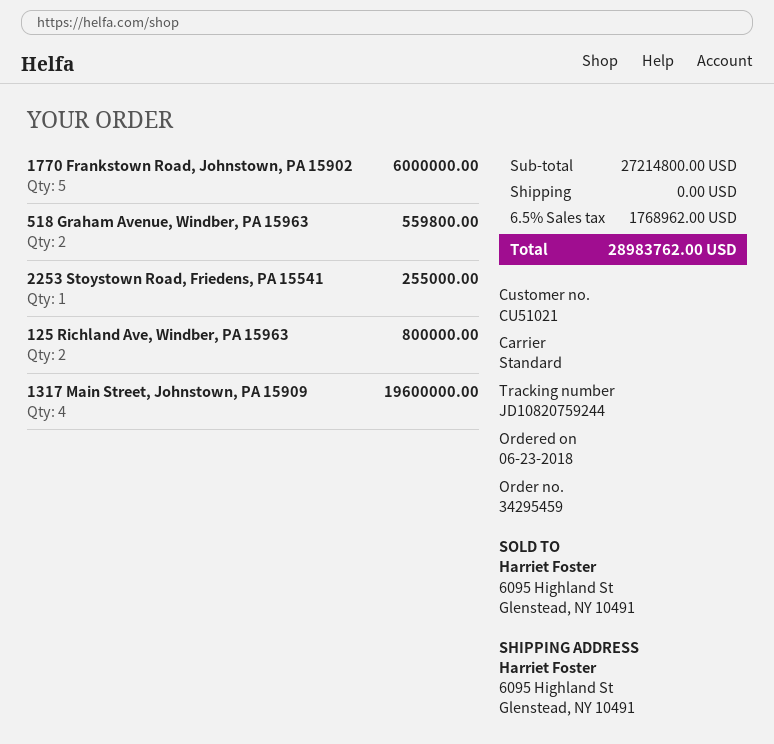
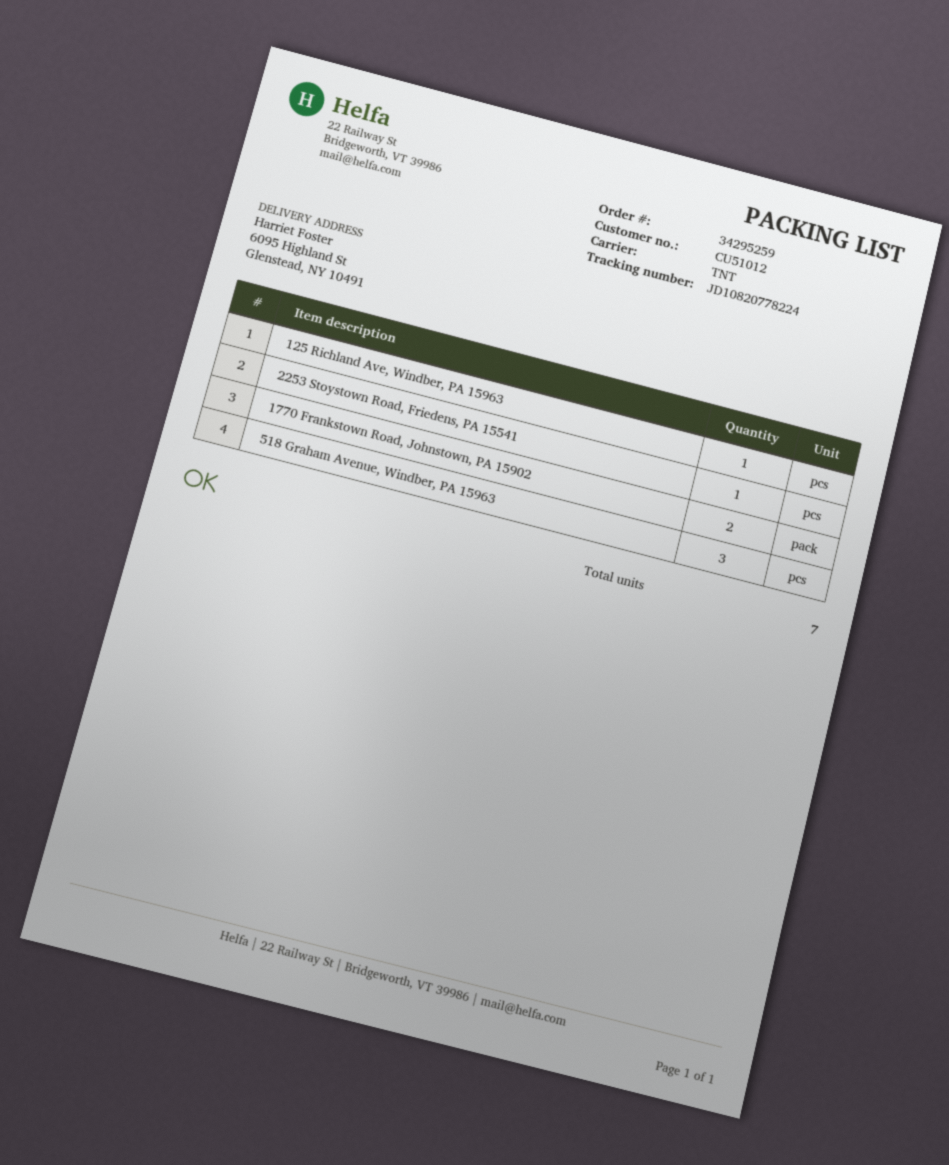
order number: 34295459 -> 34295259
customer number: CU51021 -> CU51012
shipping method: standard -> TNT
tracking number: JD10820759244 -> JD10820778224
1770 Frankstown Road, Johnstown, PA 15902: 5 -> 2
518 Graham Avenue, Windber, PA 15963: 2 -> 3
125 Richland Ave, Windber, PA 15963: 2 -> 1
1317 Main Street, Johnstown, PA 15909: 4 -> none

